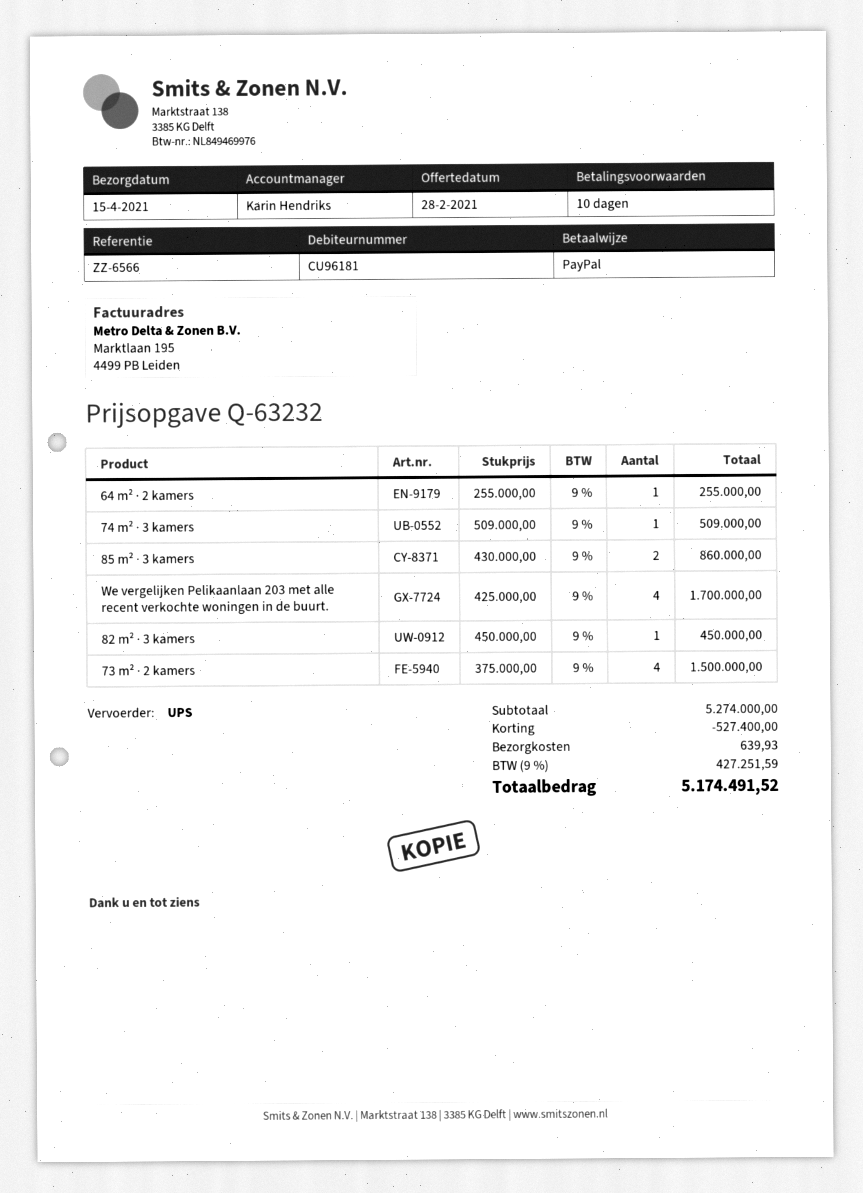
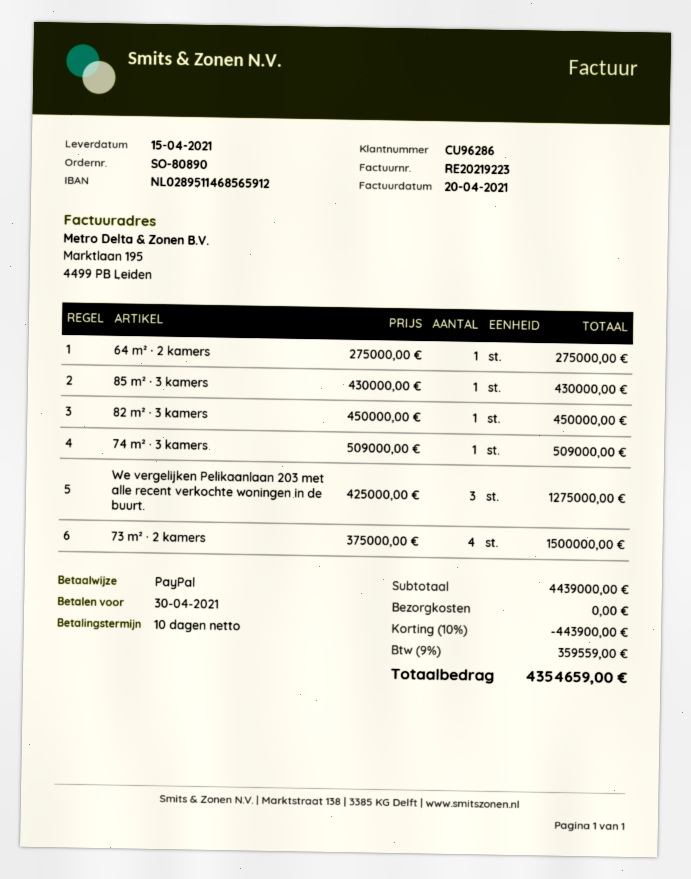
customer number: CU96181 -> CU96286
64 m² · 2 kamers: 1 x 255000.00 = 255000.00 -> 1 x 275000.00 = 275000.00
85 m² · 3 kamers: 2 x 430000.00 = 860000.00 -> 1 x 430000.00 = 430000.00
We vergelijken Pelikaanlaan 203 met alle recent verkochte woningen in de buurt.: 4 x 425000.00 = 1700000.00 -> 3 x 425000.00 = 1275000.00
subtotal: 5274000.00 -> 4439000.00
discount: 527400.00 -> 443900.00
shipping: 639.93 -> 0.00
tax: 9% = 427251.59 -> 9% = 359559.00
total: 5174491.52 -> 4354659.00

